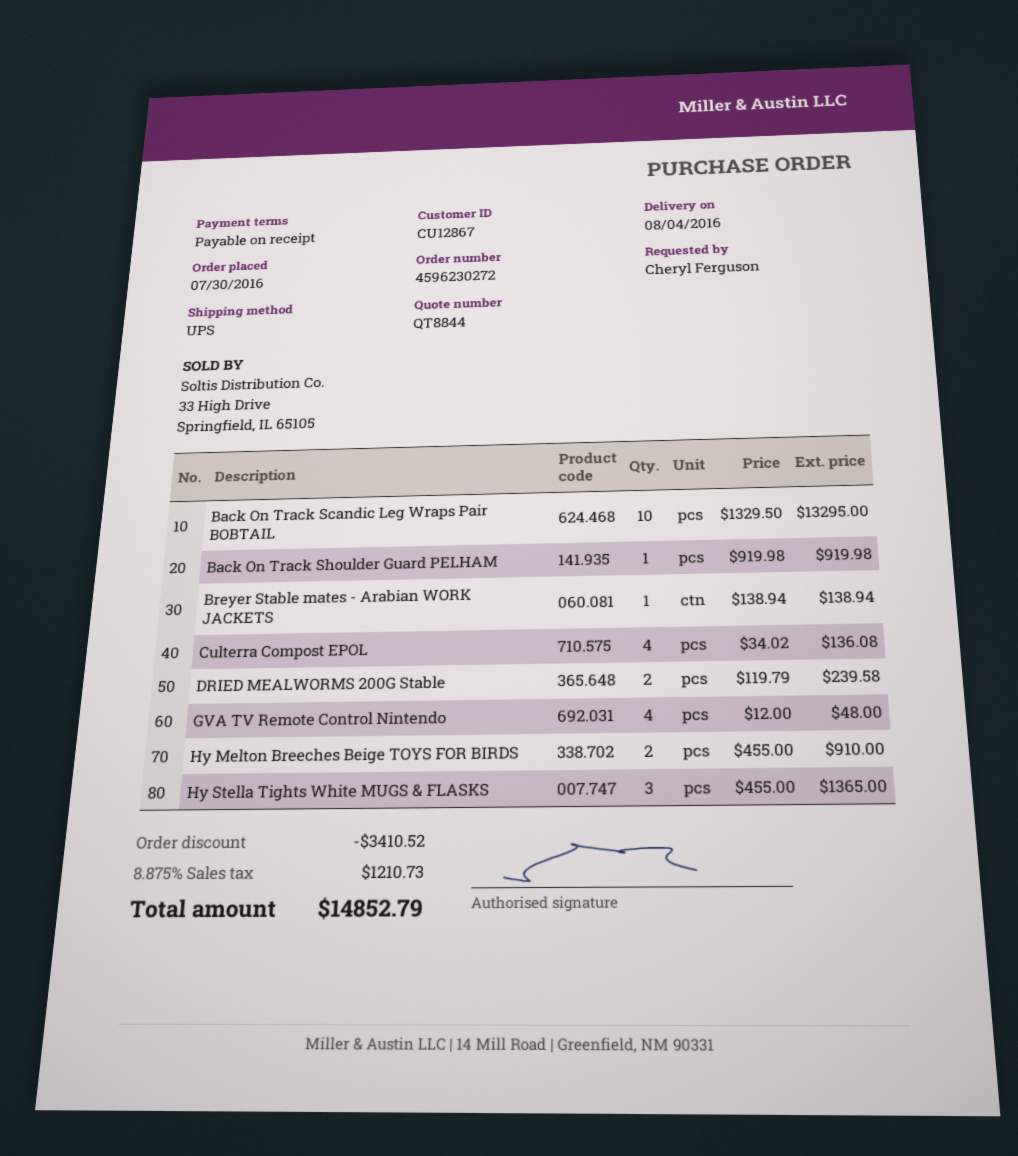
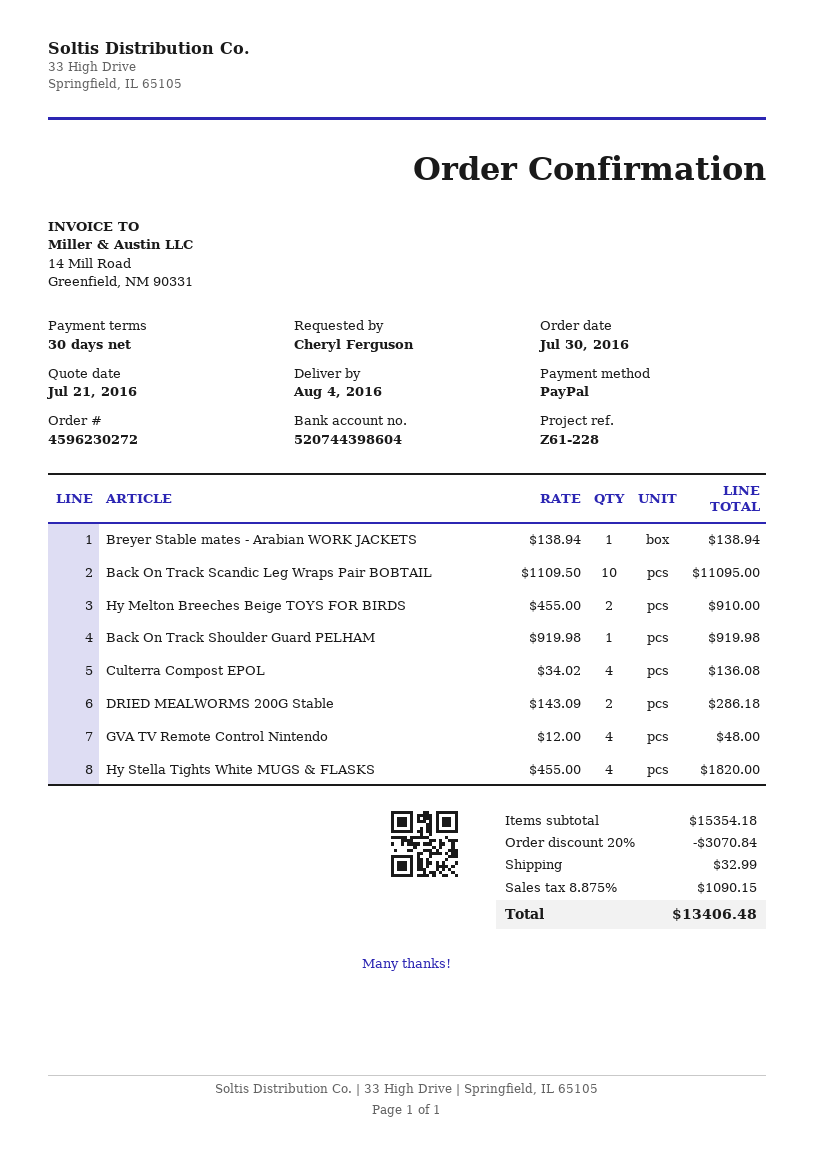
payment terms: on receipt -> 30 days
Back On Track Scandic Leg Wraps Pair BOBTAIL: 10 x 1329.50 = 13295.00 -> 10 x 1109.50 = 11095.00
DRIED MEALWORMS 200G Stable: 2 x 119.79 = 239.58 -> 2 x 143.09 = 286.18
Hy Stella Tights White MUGS & FLASKS: 3 x 455.00 = 1365.00 -> 4 x 455.00 = 1820.00
discount: 3410.52 -> 3070.84
shipping: none -> 32.99
tax: 8.875% = 1210.73 -> 8.875% = 1090.15
total: 14852.79 -> 13406.48

